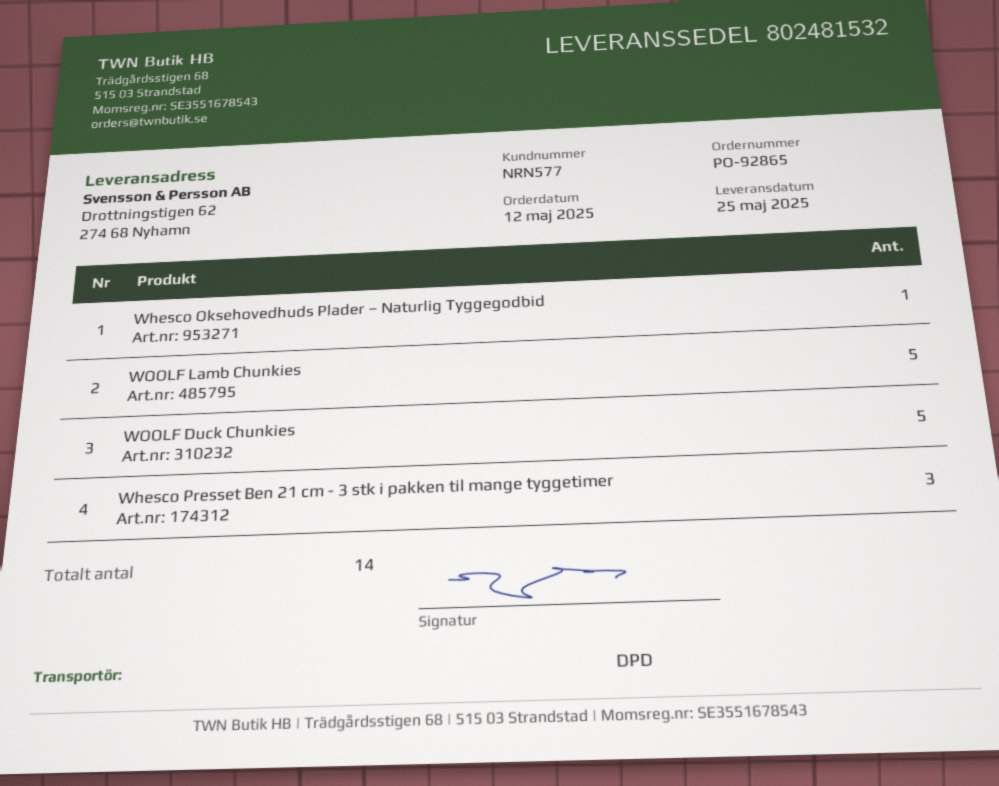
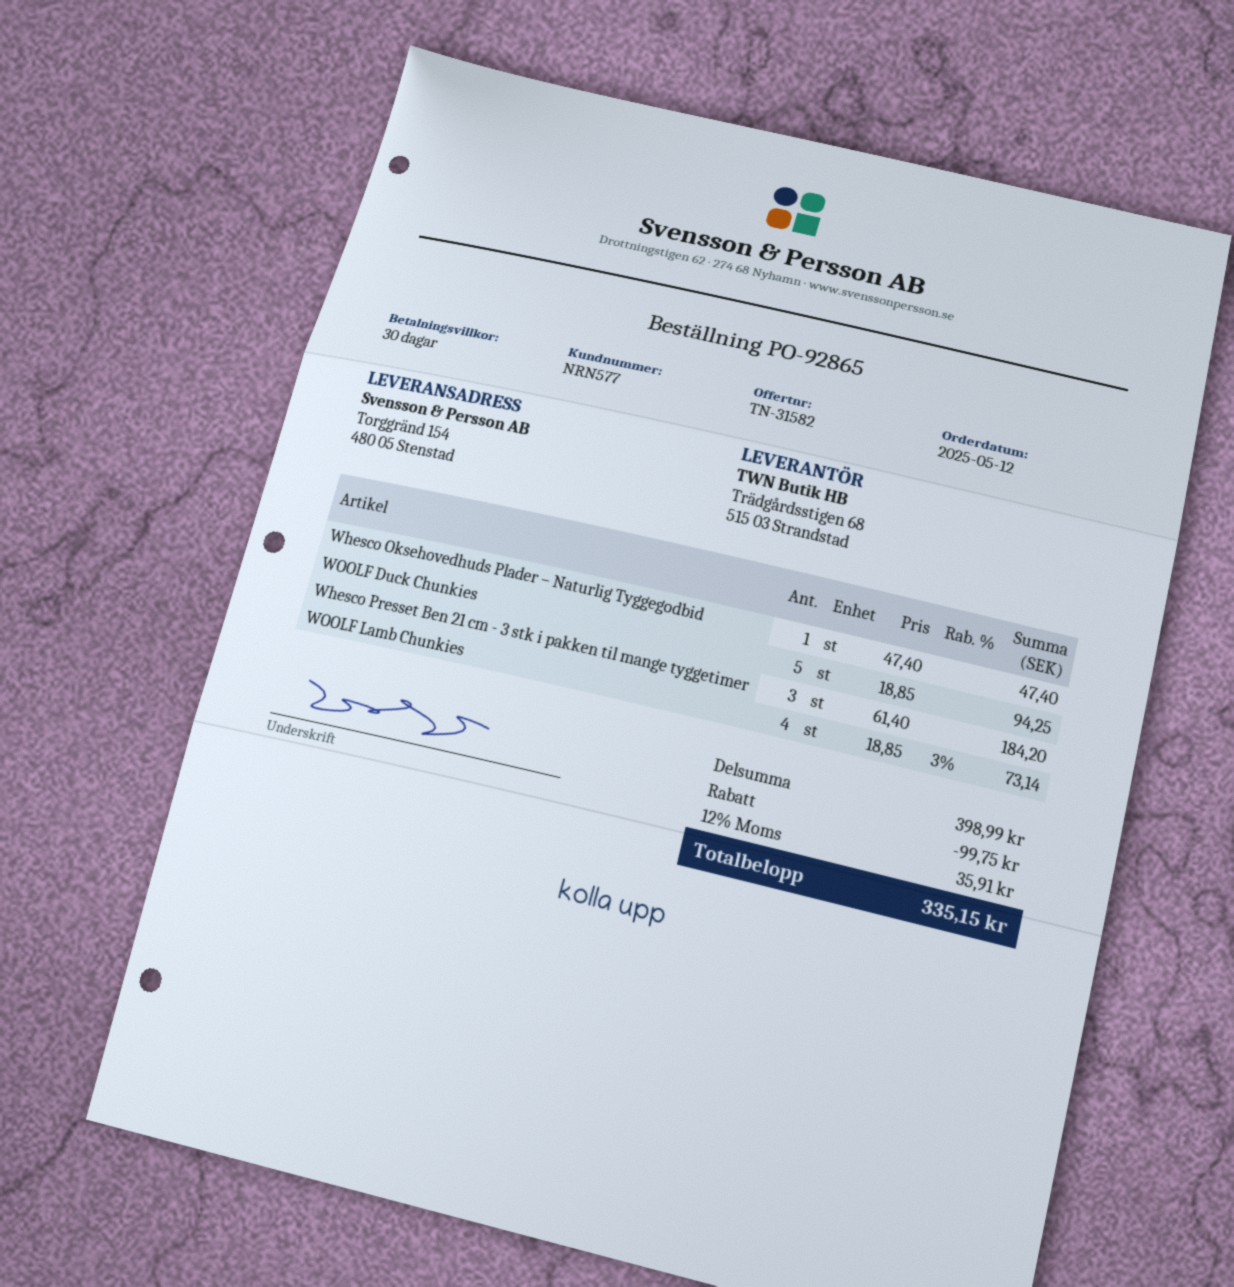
ship to: Drottningstigen 62, 274 68 Nyhamn -> Torggränd 154, 480 05 Stenstad
WOOLF Lamb Chunkies: 5 -> 4

